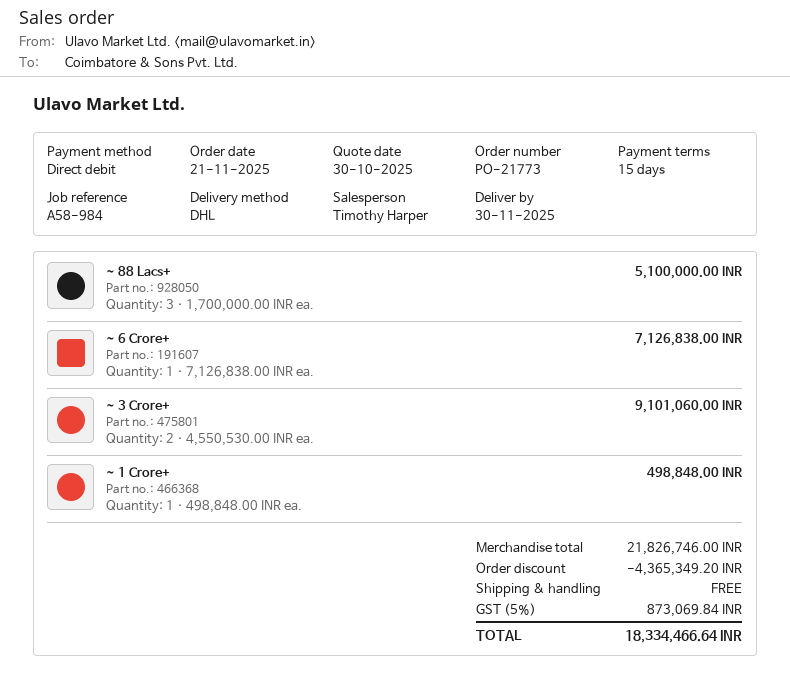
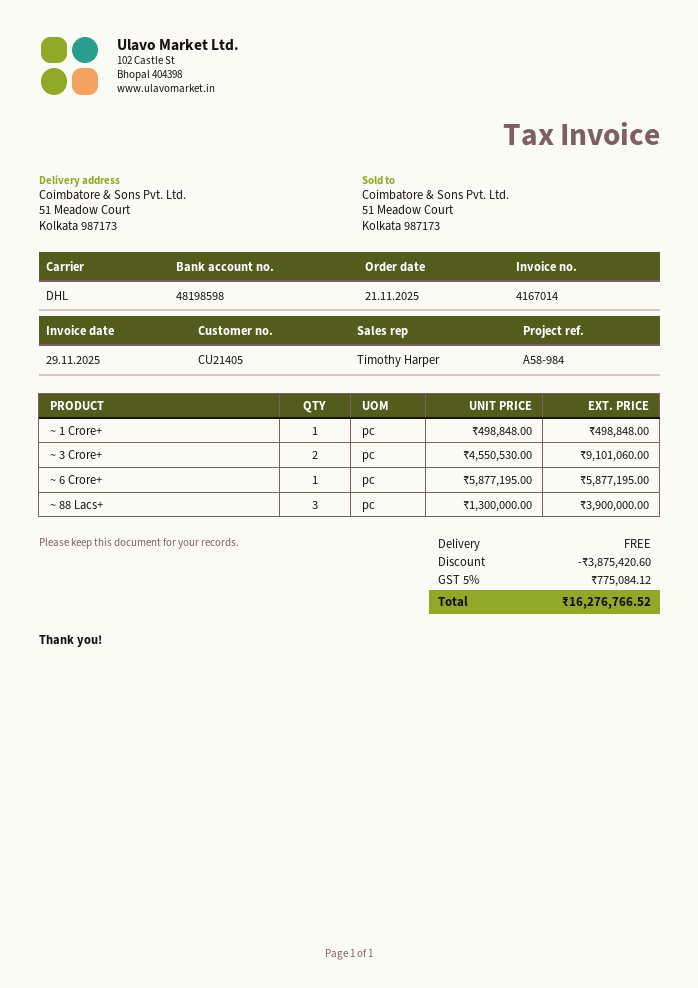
~ 88 Lacs+: 3 x 1700000.00 = 5100000.00 -> 3 x 1300000.00 = 3900000.00
~ 6 Crore+: 1 x 7126838.00 = 7126838.00 -> 1 x 5877195.00 = 5877195.00
discount: 4365349.20 -> 3875420.60
tax: 5% = 873069.84 -> 5% = 775084.12
total: 18334466.64 -> 16276766.52

